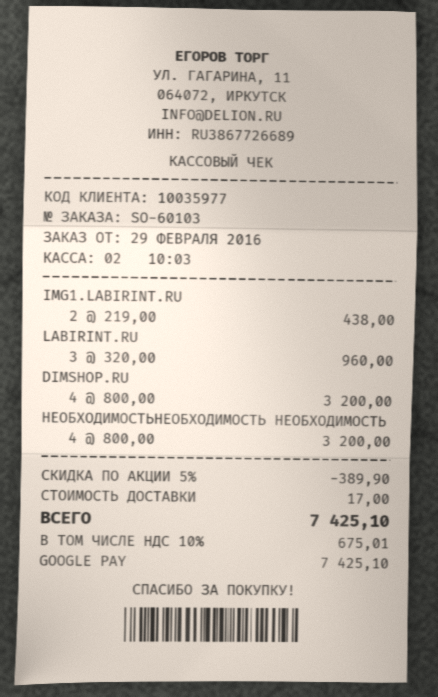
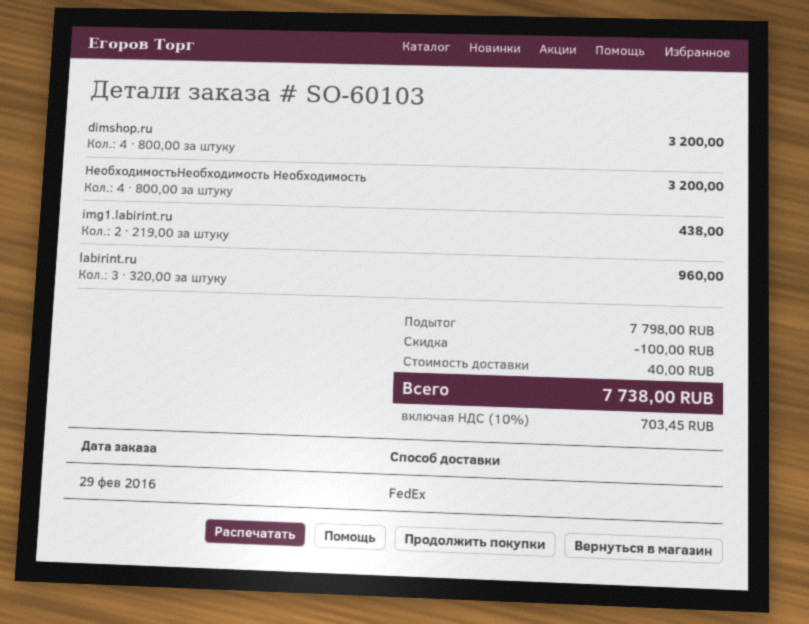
discount: 389.90 -> 100.00
shipping: 17.00 -> 40.00
tax: 10% = 675.01 -> 10% = 703.45
total: 7425.10 -> 7738.00

